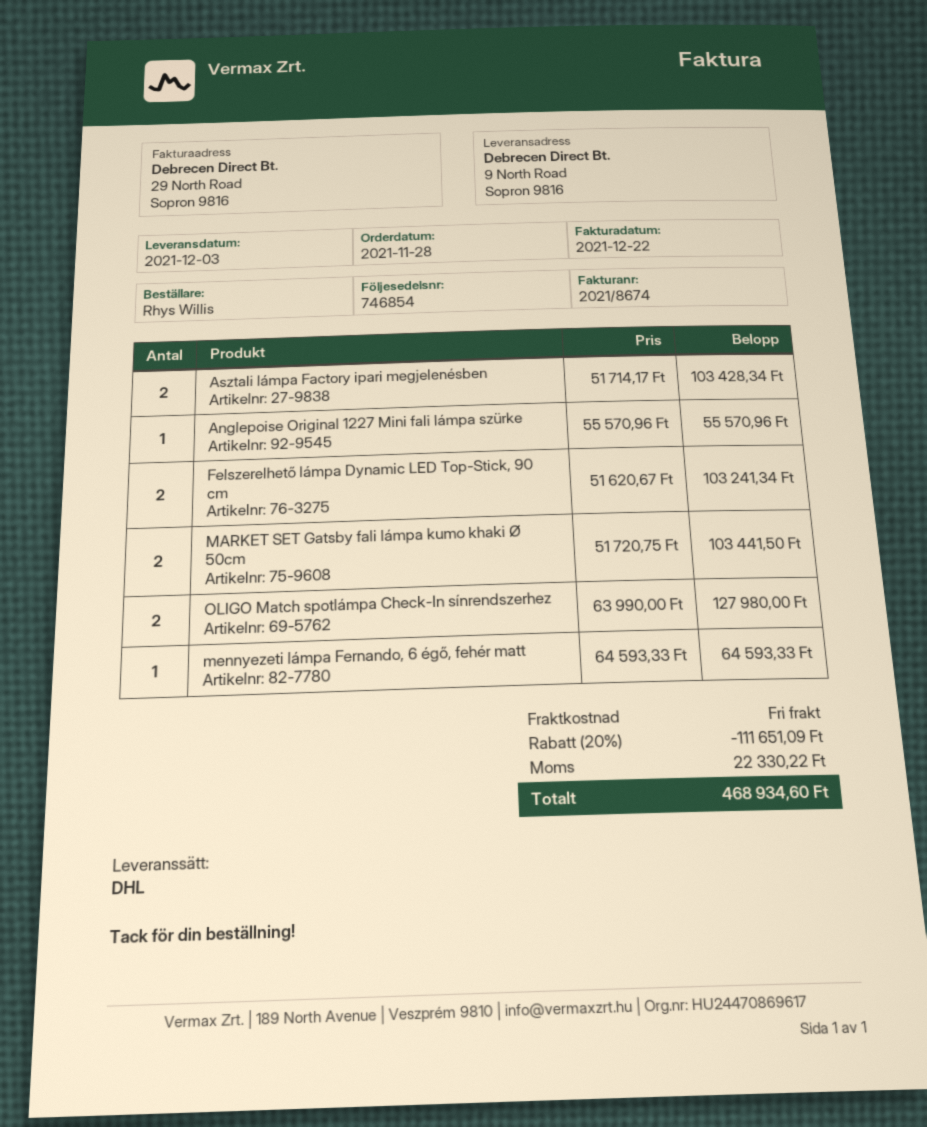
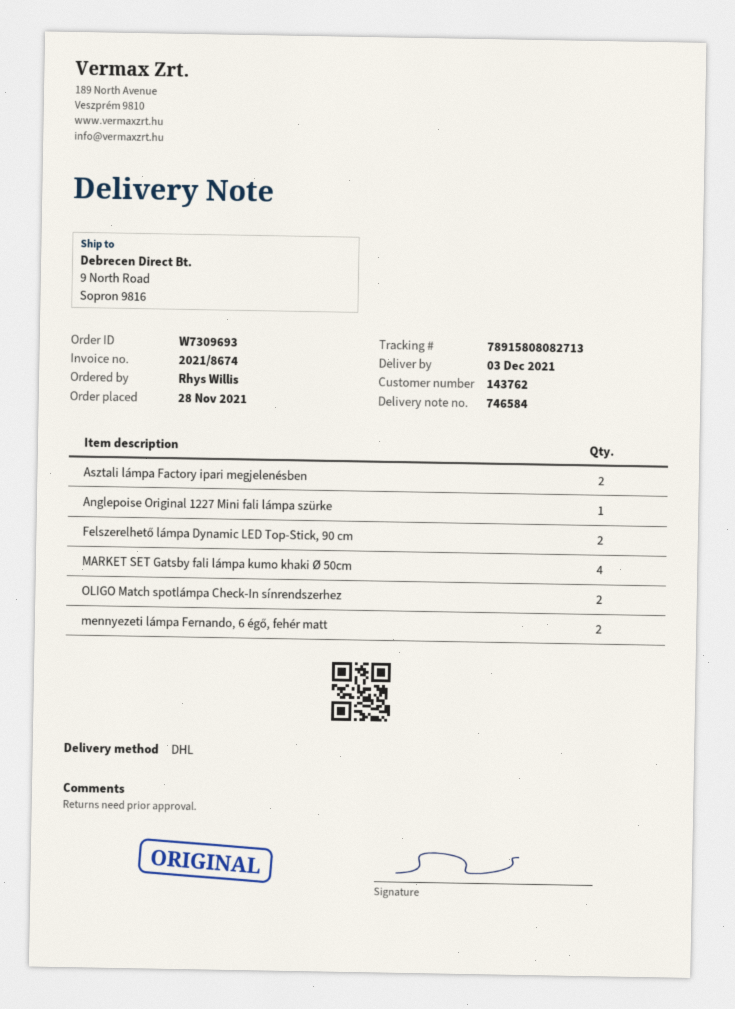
delivery note number: 746854 -> 746584
MARKET SET Gatsby fali lámpa kumo khaki Ø 50cm: 2 -> 4
mennyezeti lámpa Fernando, 6 égő, fehér matt: 1 -> 2

